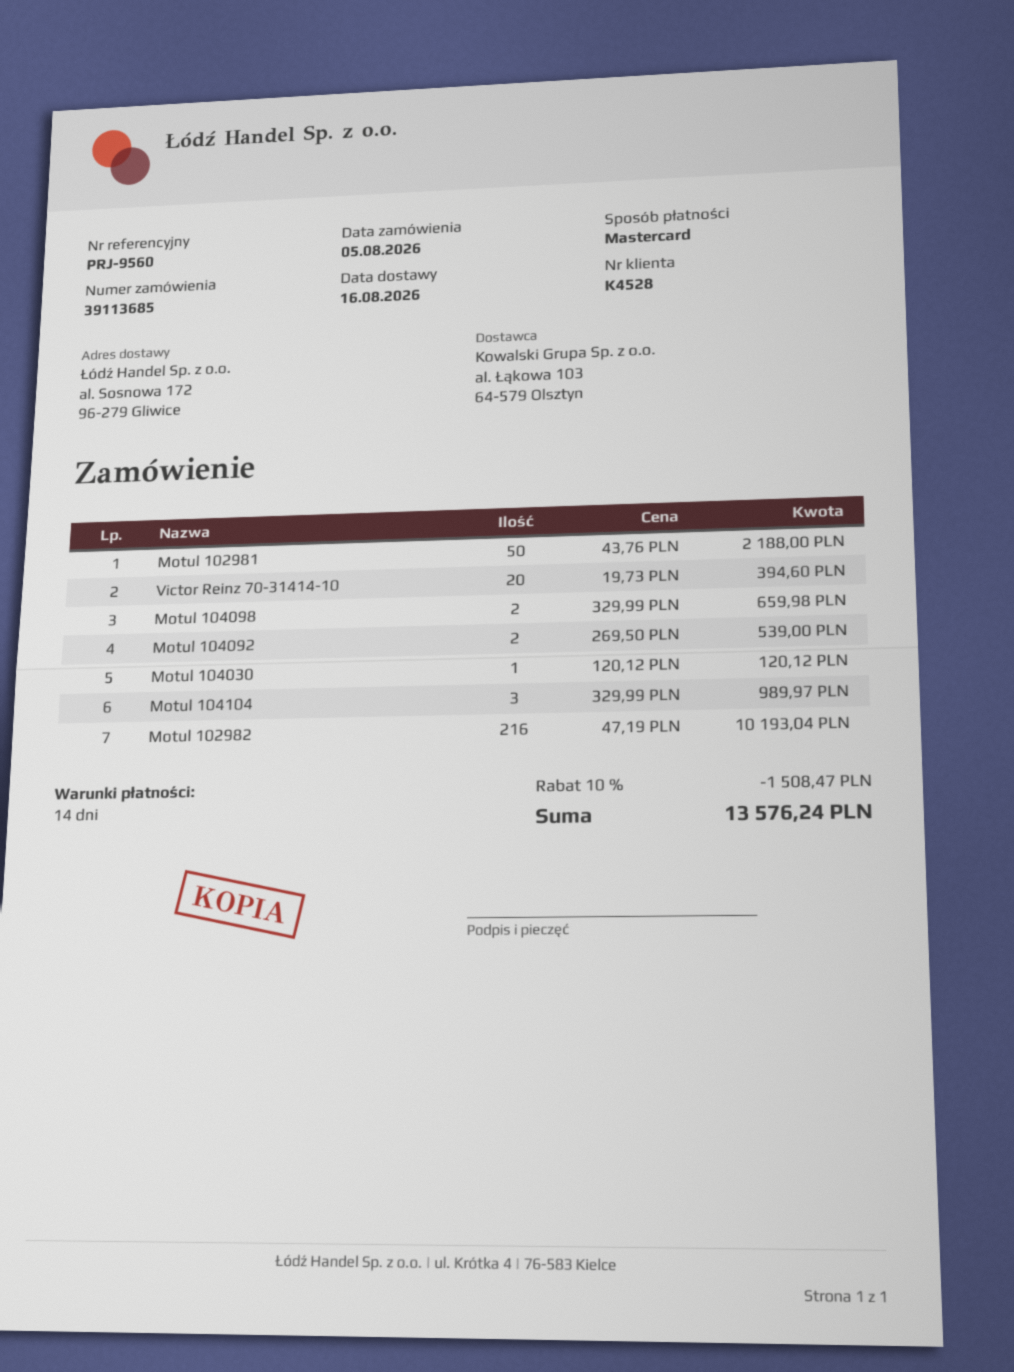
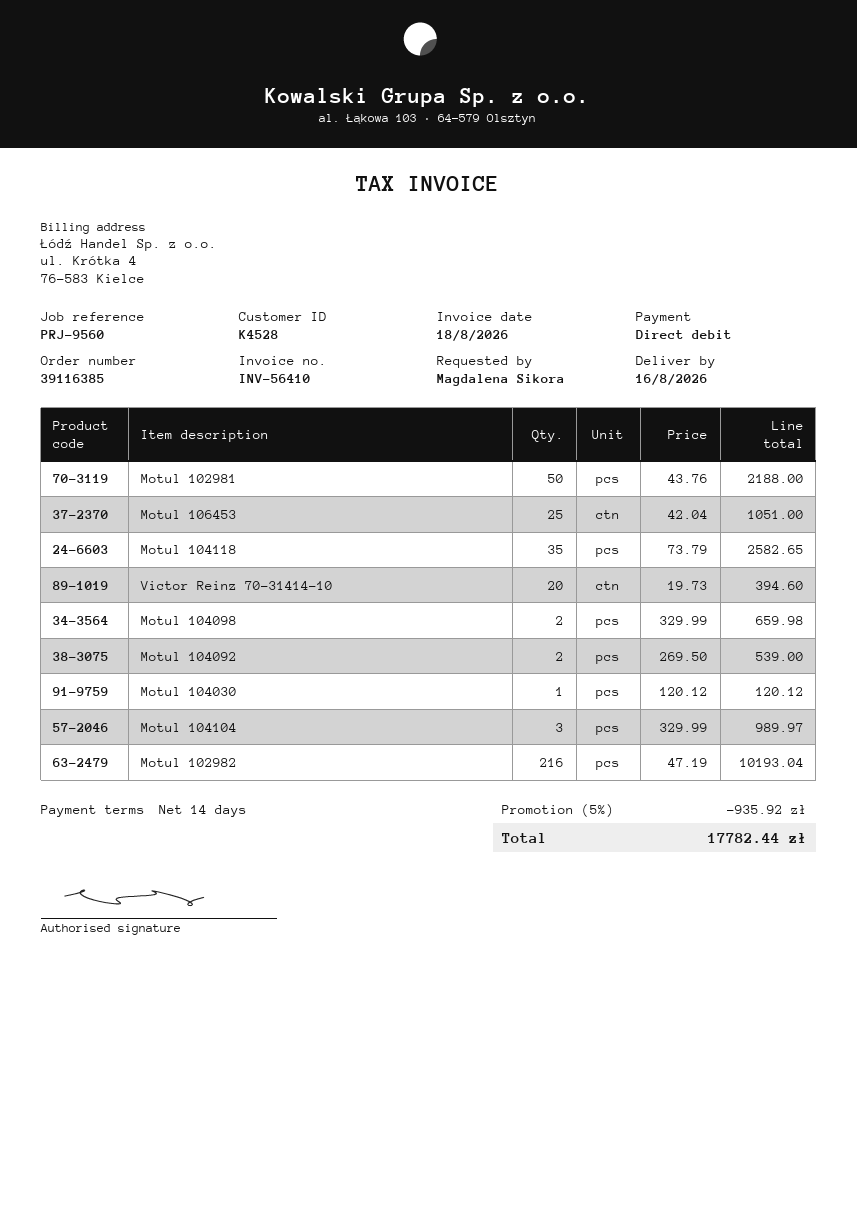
order number: 39113685 -> 39116385
payment method: Mastercard -> direct debit
Motul 106453: none -> 25 x 42.04 = 1051.00
Motul 104118: none -> 35 x 73.79 = 2582.65
discount: 10% = 1508.47 -> 5% = 935.92
total: 13576.24 -> 17782.44

